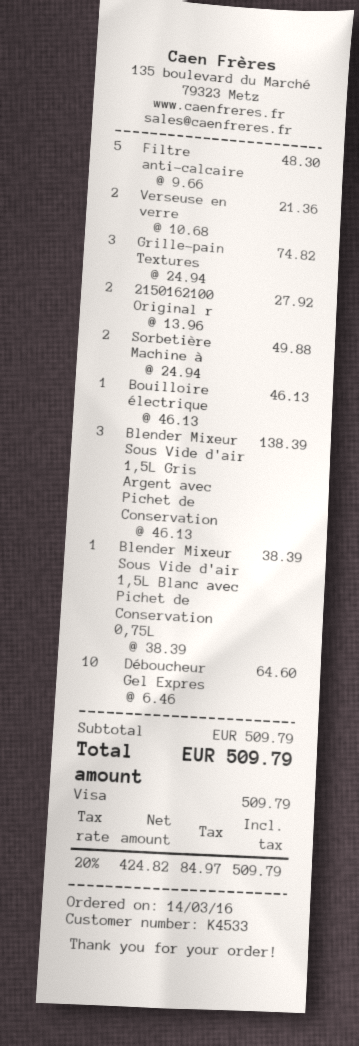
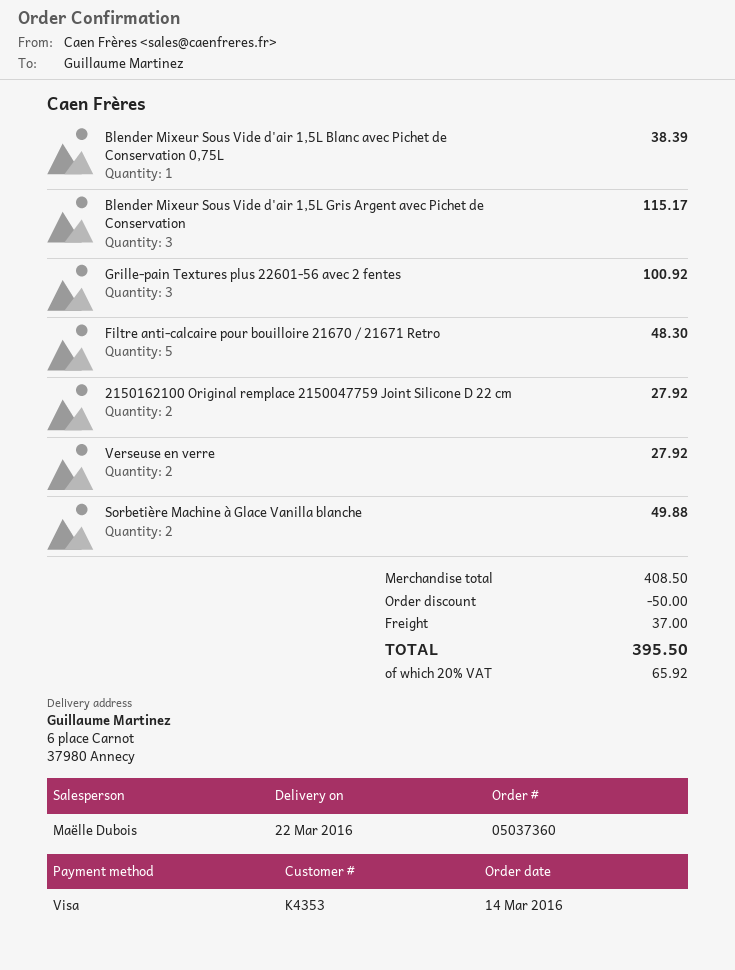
customer number: K4533 -> K4353
Verseuse en verre: 2 for 21.36 -> 2 for 27.92
Grille-pain Textures: 3 for 74.82 -> 3 for 100.92
Bouilloire électrique: 1 for 46.13 -> none
Blender Mixeur Sous Vide d'air 1,5L Gris Argent avec Pichet de Conservation: 3 for 138.39 -> 3 for 115.17
Déboucheur Gel Expres: 10 for 64.60 -> none
subtotal: 509.79 -> 408.50
discount: none -> 50.00
shipping: none -> 37.00
tax: 20% = 84.97 -> 20% = 65.92
total: 509.79 -> 395.50

